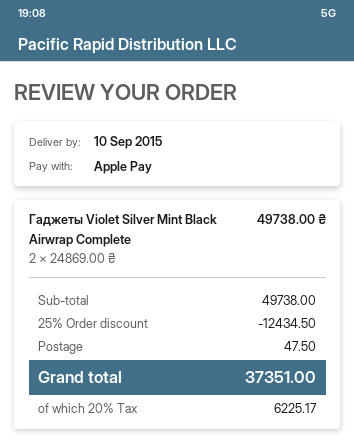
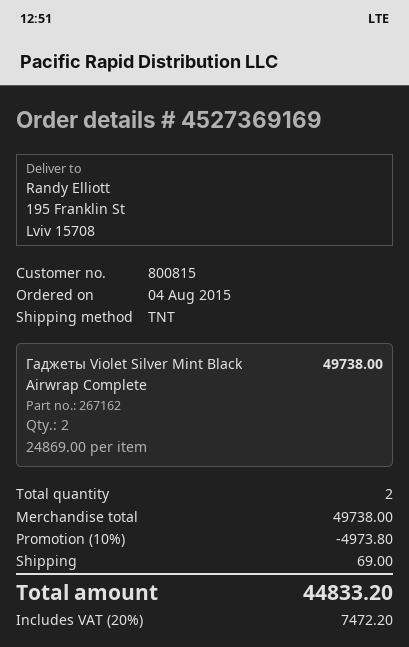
discount: 25% = 12434.50 -> 10% = 4973.80
shipping: 47.50 -> 69.00
tax: 20% = 6225.17 -> 20% = 7472.20
total: 37351.00 -> 44833.20

